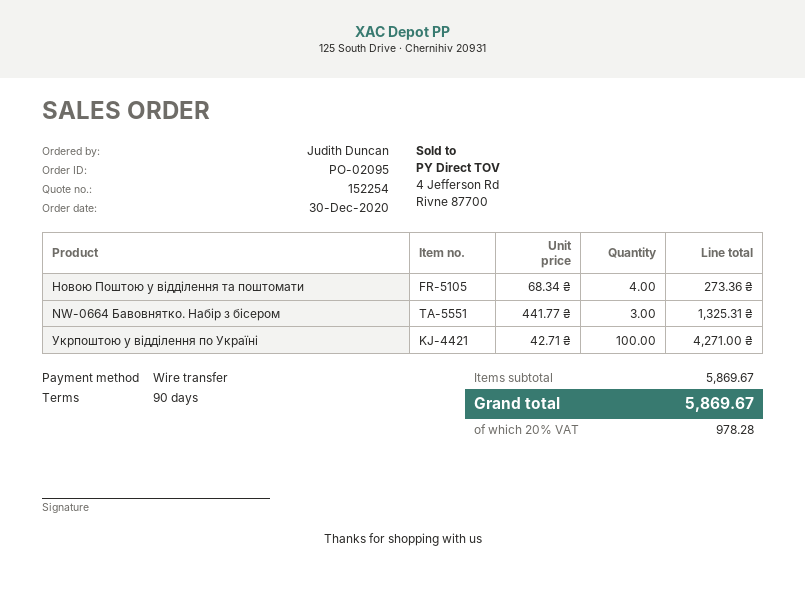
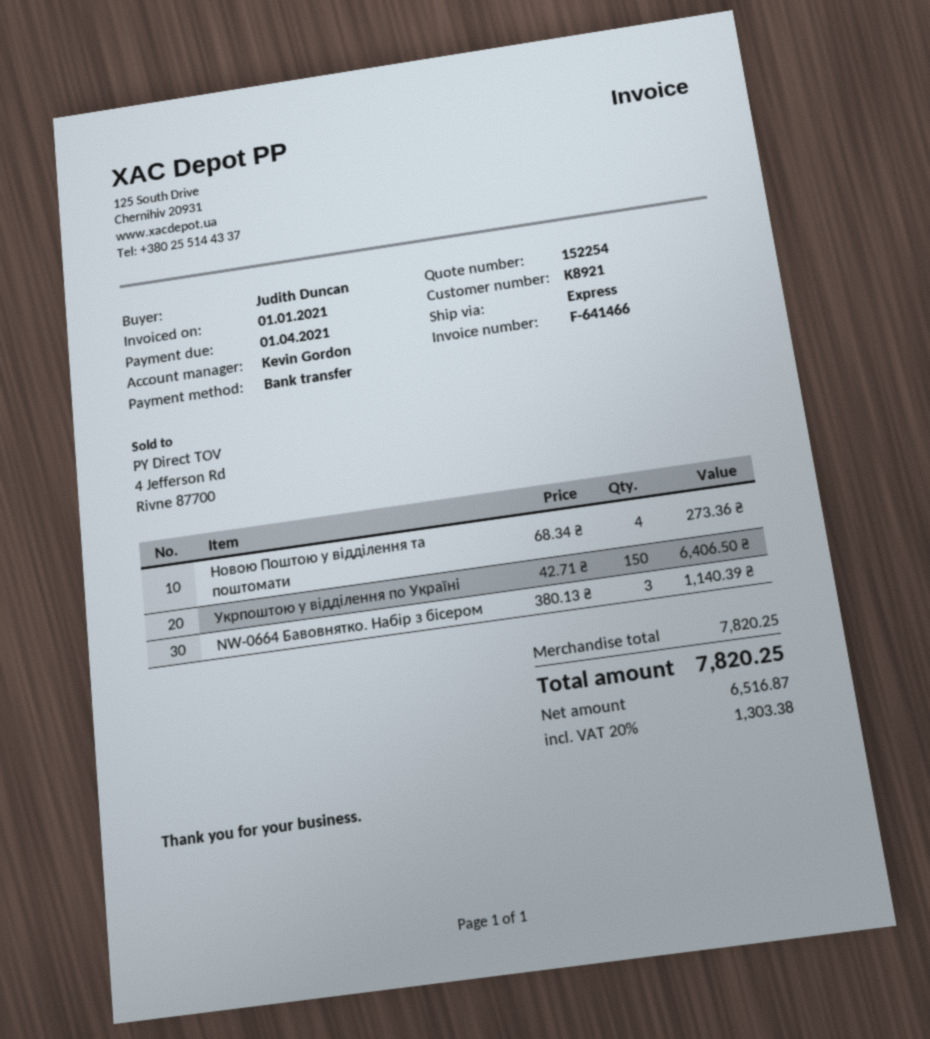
NW-0664 Бавовнятко. Набір з бісером: 3 x 441.77 = 1325.31 -> 3 x 380.13 = 1140.39
Укрпоштою у відділення по Україні: 100 x 42.71 = 4271.00 -> 150 x 42.71 = 6406.50
subtotal: 5869.67 -> 7820.25
tax: 20% = 978.28 -> 20% = 1303.38
total: 5869.67 -> 7820.25

